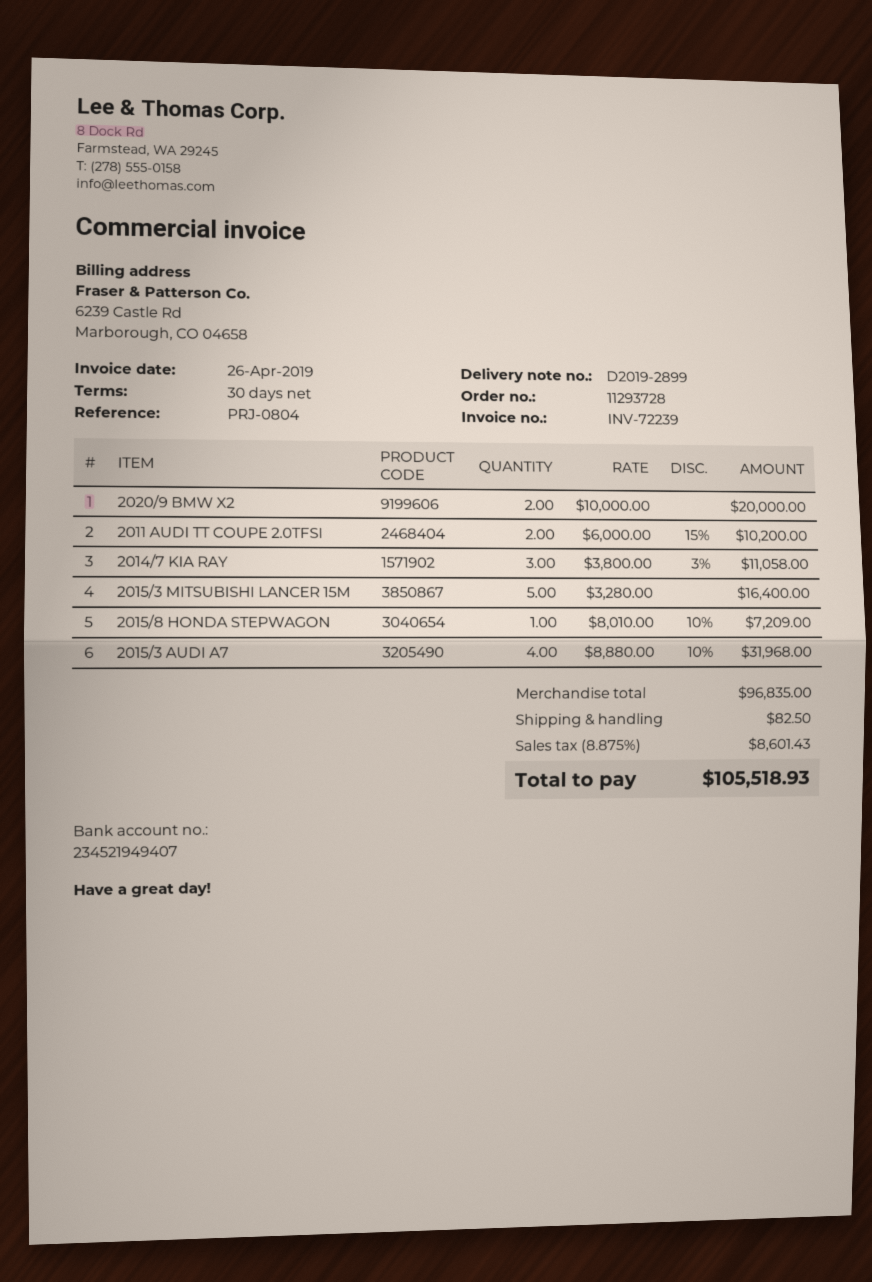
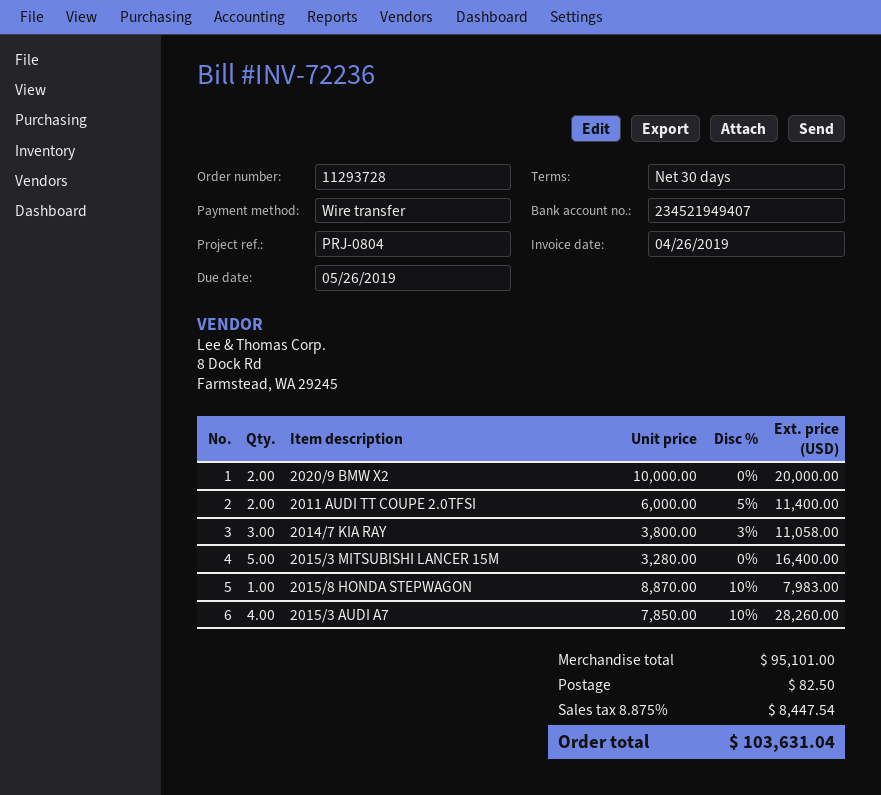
invoice number: INV-72239 -> INV-72236
2011 AUDI TT COUPE 2.0TFSI: 2 x 6000.00 - 15% = 10200.00 -> 2 x 6000.00 - 5% = 11400.00
2015/8 HONDA STEPWAGON: 1 x 8010.00 - 10% = 7209.00 -> 1 x 8870.00 - 10% = 7983.00
2015/3 AUDI A7: 4 x 8880.00 - 10% = 31968.00 -> 4 x 7850.00 - 10% = 28260.00
subtotal: 96835.00 -> 95101.00
tax: 8.875% = 8601.43 -> 8.875% = 8447.54
total: 105518.93 -> 103631.04

